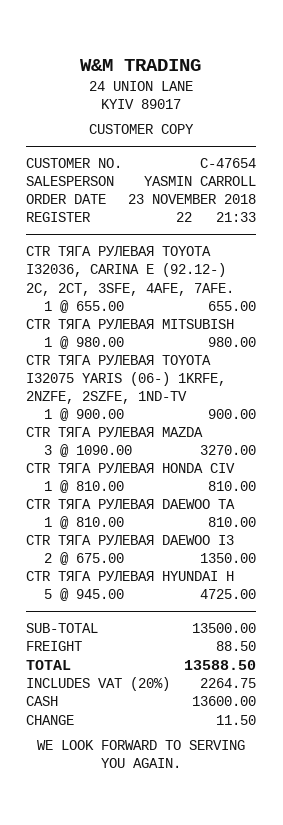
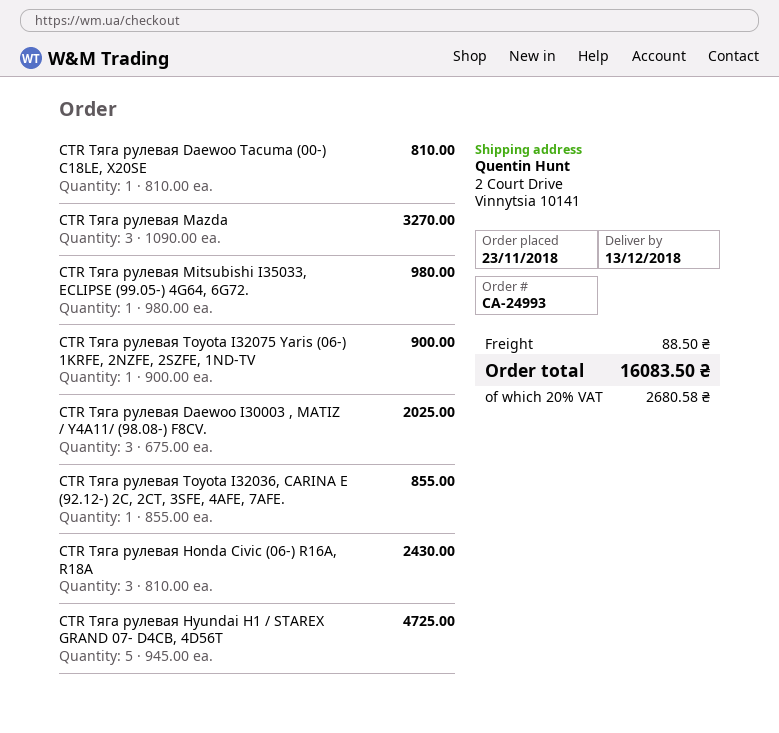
CTR ТЯГА РУЛЕВАЯ TOYOTA I32036, CARINA E (92.12-) 2C, 2CT, 3SFE, 4AFE, 7AFE.: 1 x 655.00 = 655.00 -> 1 x 855.00 = 855.00
CTR ТЯГА РУЛЕВАЯ HONDA CIV: 1 x 810.00 = 810.00 -> 3 x 810.00 = 2430.00
CTR ТЯГА РУЛЕВАЯ DAEWOO I3: 2 x 675.00 = 1350.00 -> 3 x 675.00 = 2025.00
tax: 20% = 2264.75 -> 20% = 2680.58
total: 13588.50 -> 16083.50

